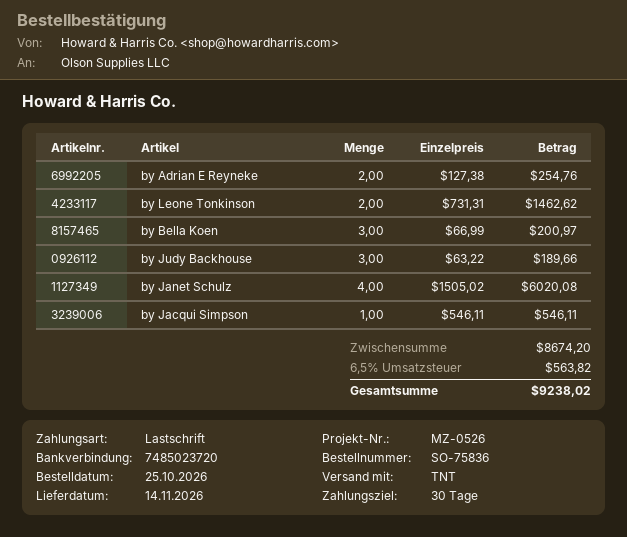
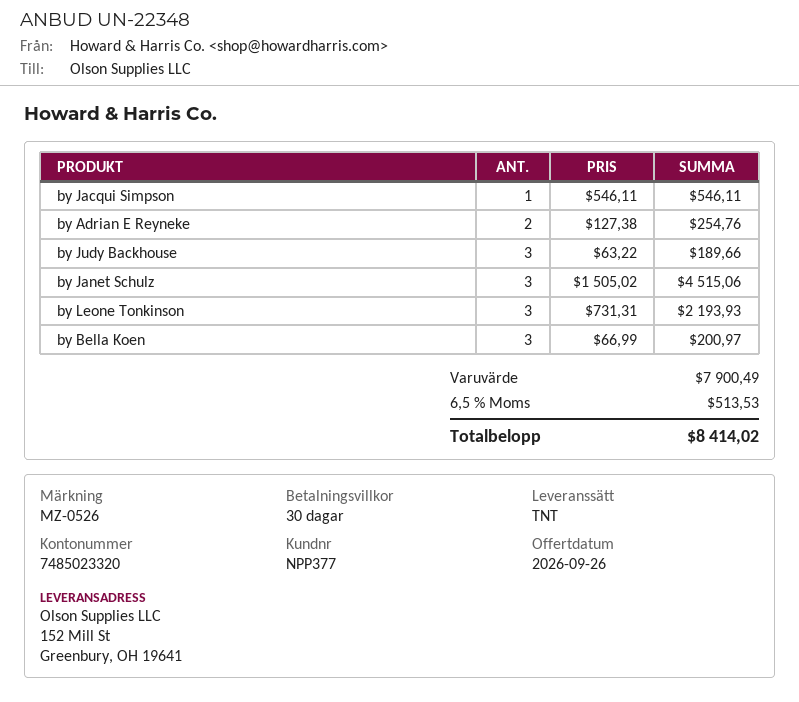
bank account: 7485023720 -> 7485023320
by Leone Tonkinson: 2 x 731.31 = 1462.62 -> 3 x 731.31 = 2193.93
by Janet Schulz: 4 x 1505.02 = 6020.08 -> 3 x 1505.02 = 4515.06
subtotal: 8674.20 -> 7900.49
tax: 6.5% = 563.82 -> 6.5% = 513.53
total: 9238.02 -> 8414.02

